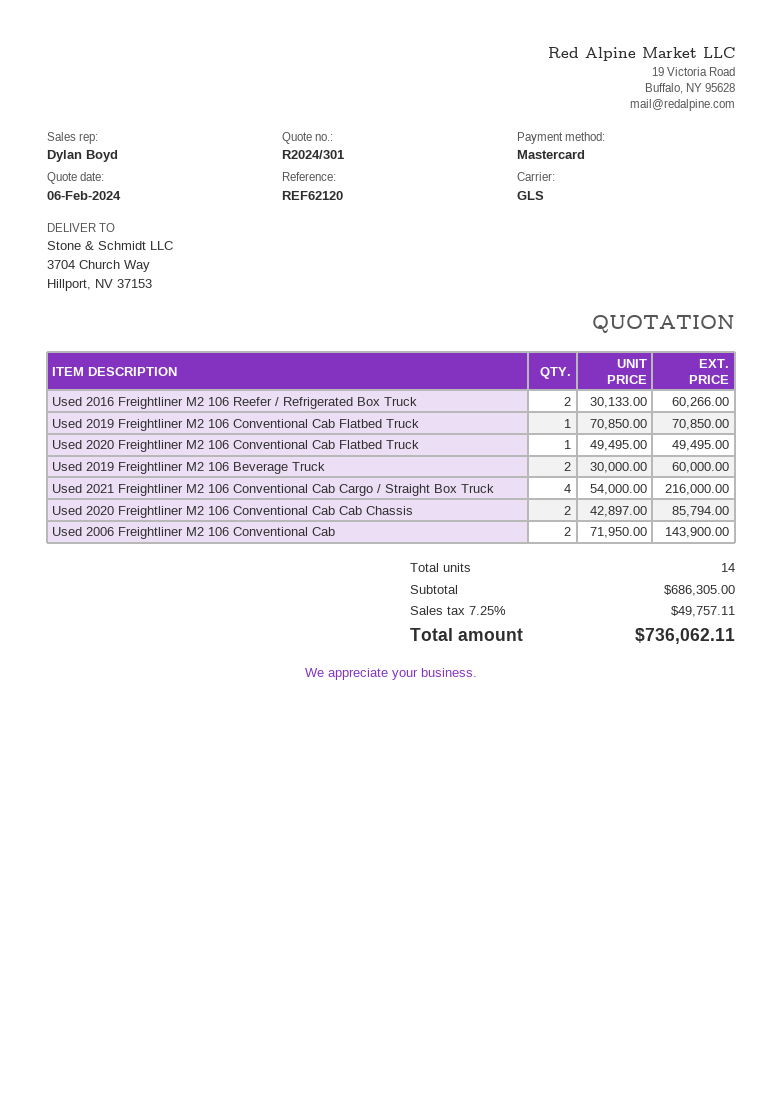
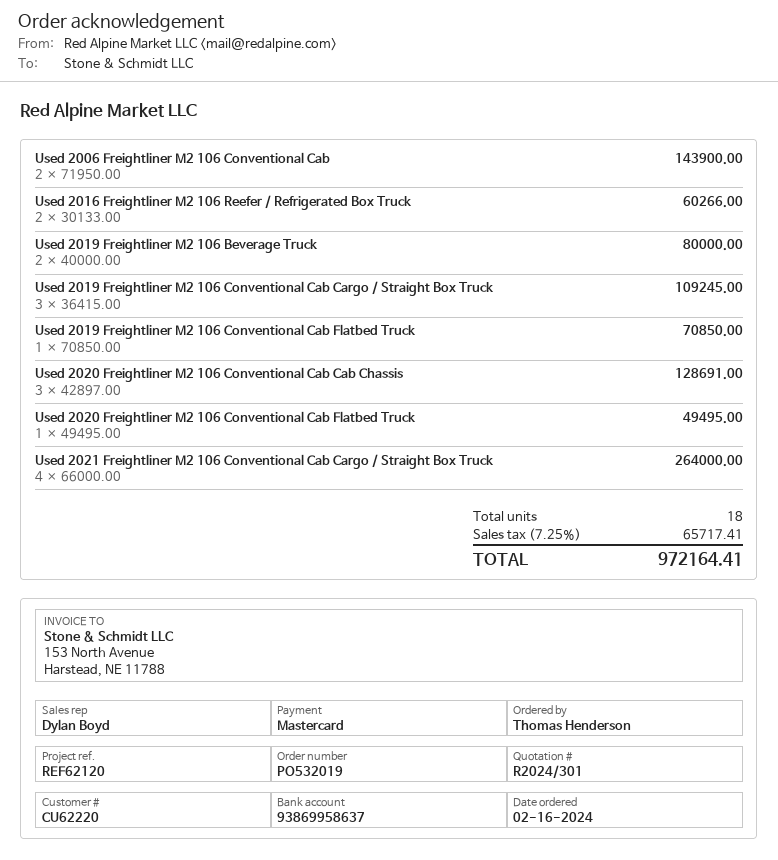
Used 2019 Freightliner M2 106 Beverage Truck: 2 x 30000.00 = 60000.00 -> 2 x 40000.00 = 80000.00
Used 2021 Freightliner M2 106 Conventional Cab Cargo / Straight Box Truck: 4 x 54000.00 = 216000.00 -> 4 x 66000.00 = 264000.00
Used 2020 Freightliner M2 106 Conventional Cab Cab Chassis: 2 x 42897.00 = 85794.00 -> 3 x 42897.00 = 128691.00
Used 2019 Freightliner M2 106 Conventional Cab Cargo / Straight Box Truck: none -> 3 x 36415.00 = 109245.00
total quantity: 14 -> 18
tax: 7.25% = 49757.11 -> 7.25% = 65717.41
total: 736062.11 -> 972164.41

